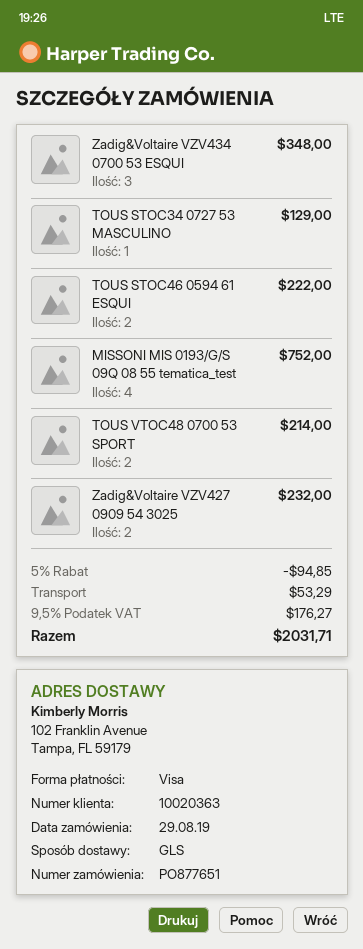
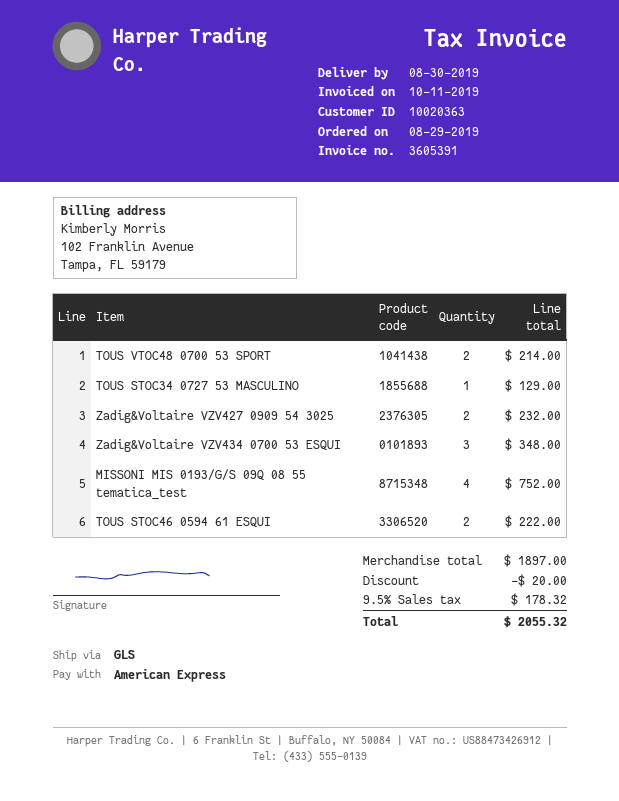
payment method: Visa -> American Express
discount: 94.85 -> 20.00
shipping: 53.29 -> none
tax: 9.5% = 176.27 -> 9.5% = 178.32
total: 2031.71 -> 2055.32

